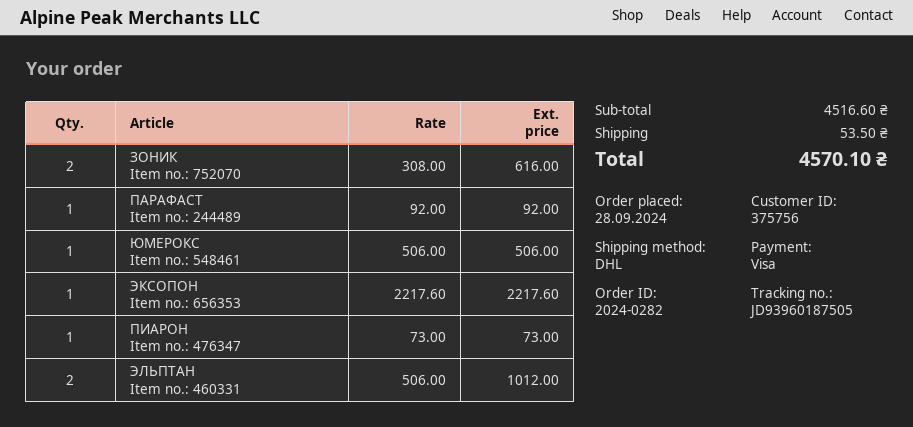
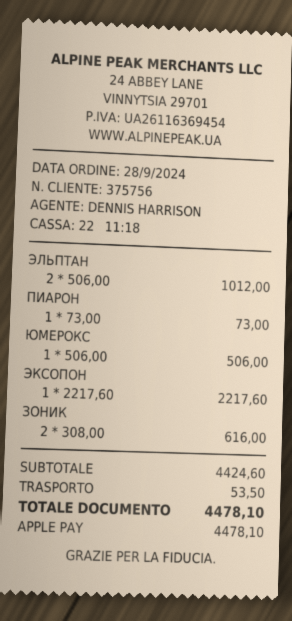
payment method: Visa -> Apple Pay
ПАРАФАСТ: 1 x 92.00 = 92.00 -> none
subtotal: 4516.60 -> 4424.60
total: 4570.10 -> 4478.10

